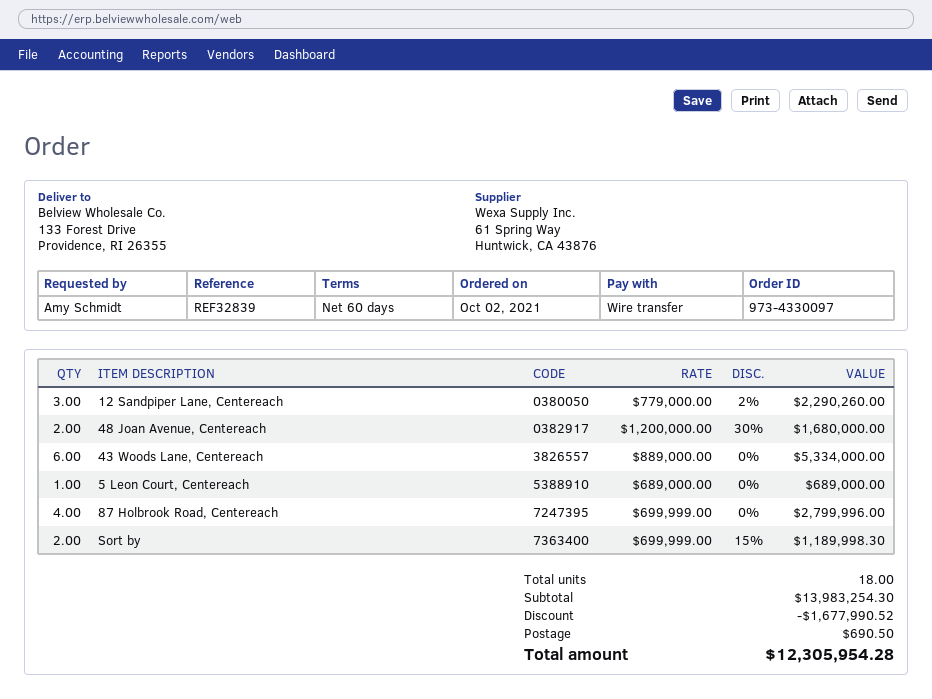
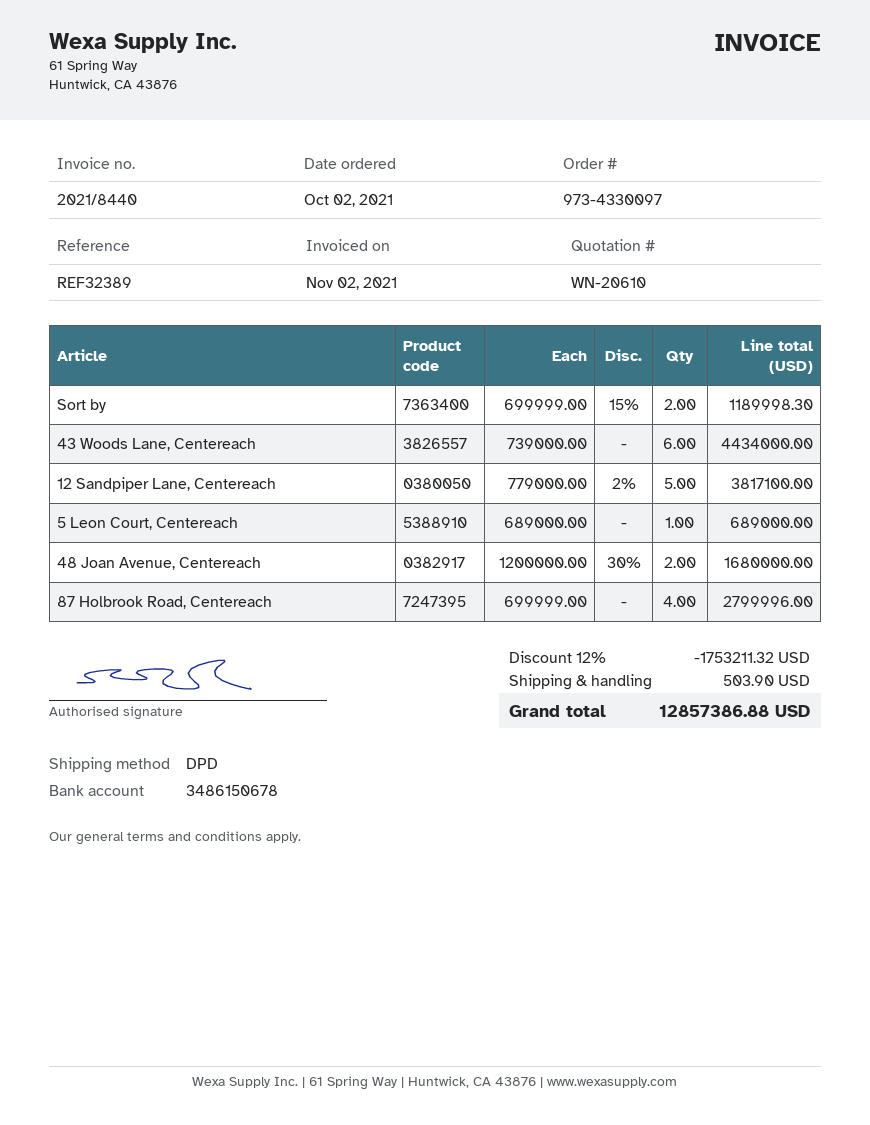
reference: REF32839 -> REF32389
12 Sandpiper Lane, Centereach: 3 x 779000.00 - 2% = 2290260.00 -> 5 x 779000.00 - 2% = 3817100.00
43 Woods Lane, Centereach: 6 x 889000.00 = 5334000.00 -> 6 x 739000.00 = 4434000.00
discount: 1677990.52 -> 1753211.32
shipping: 690.50 -> 503.90
total: 12305954.28 -> 12857386.88

